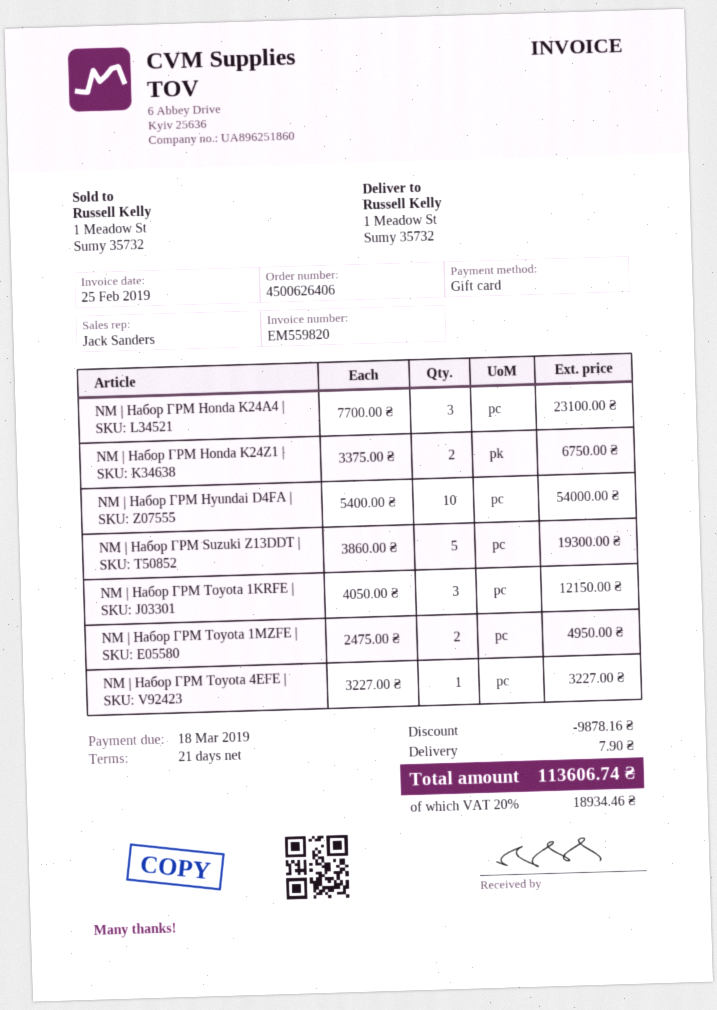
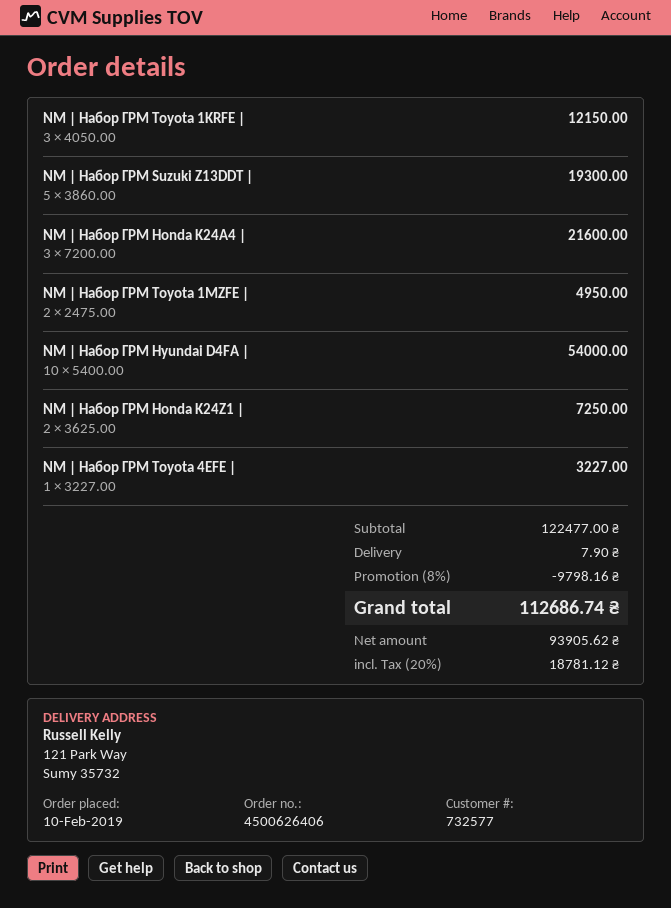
ship to: 1 Meadow St, Sumy 35732 -> 121 Park Way, Sumy 35732
NM | Набор ГРМ Honda K24A4 |: 3 x 7700.00 = 23100.00 -> 3 x 7200.00 = 21600.00
NM | Набор ГРМ Honda K24Z1 |: 2 x 3375.00 = 6750.00 -> 2 x 3625.00 = 7250.00
discount: 9878.16 -> 9798.16
tax: 20% = 18934.46 -> 20% = 18781.12
total: 113606.74 -> 112686.74

